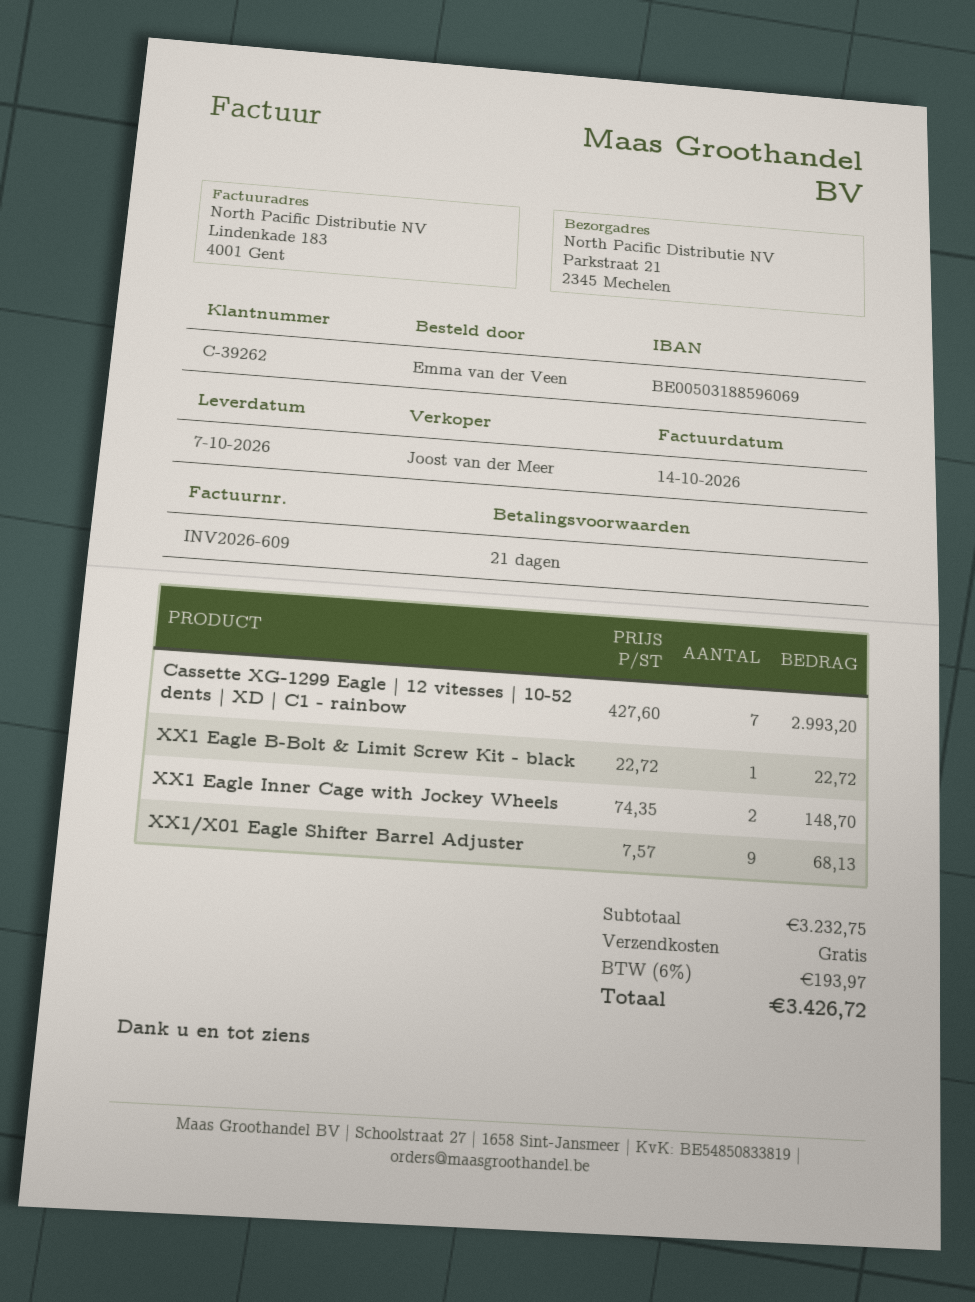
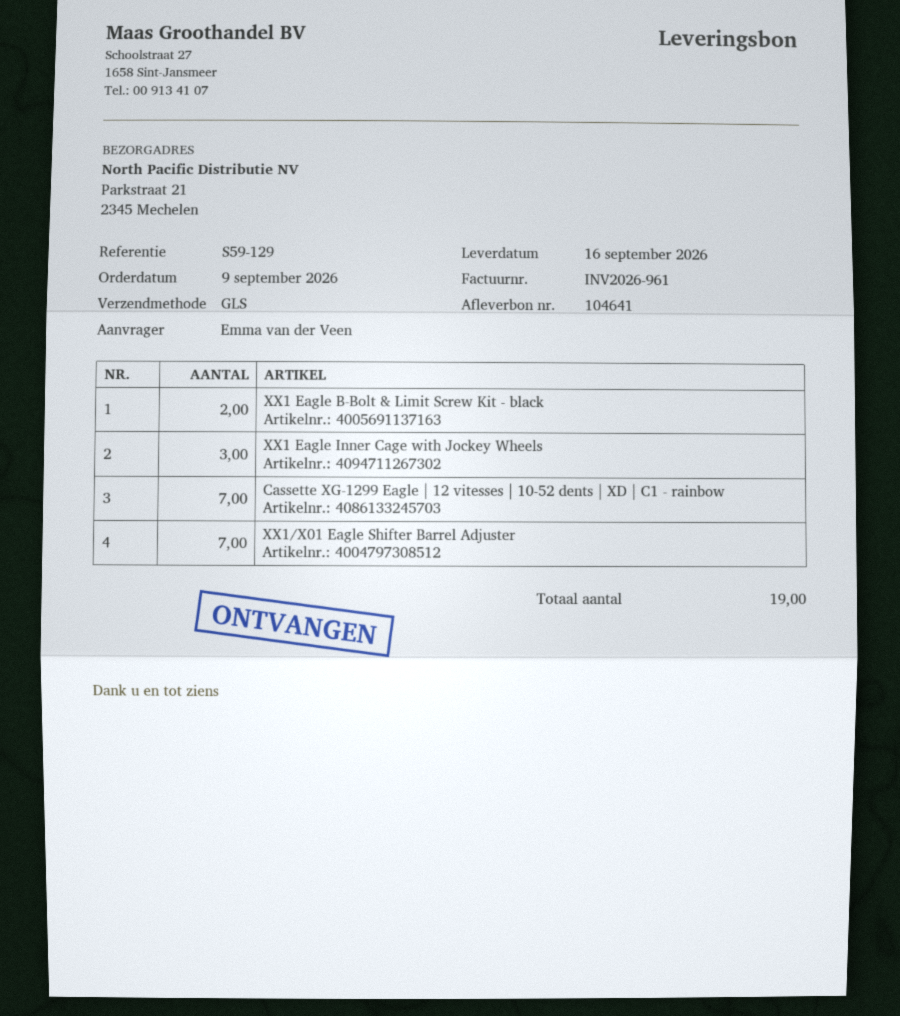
delivery date: 2026-10-07 -> 2026-09-16
invoice number: INV2026-609 -> INV2026-961
XX1 Eagle B-Bolt & Limit Screw Kit - black: 1 -> 2
XX1 Eagle Inner Cage with Jockey Wheels: 2 -> 3
XX1/X01 Eagle Shifter Barrel Adjuster: 9 -> 7

